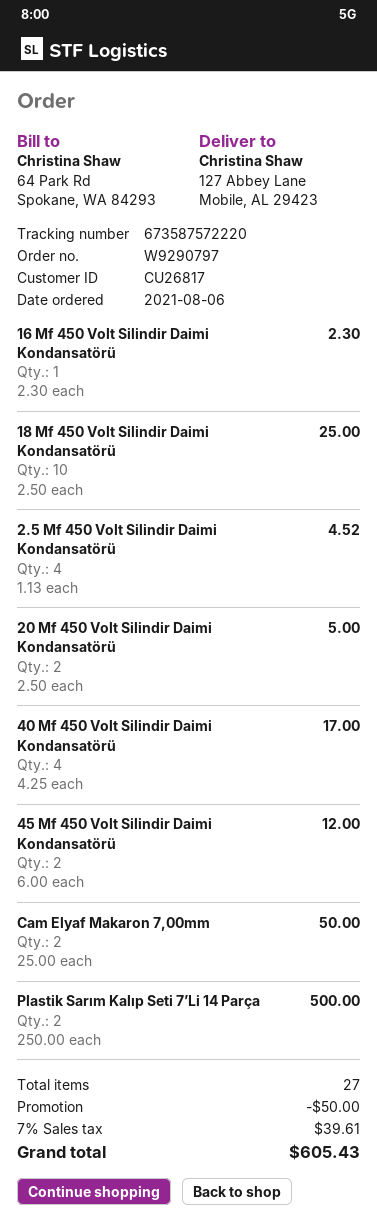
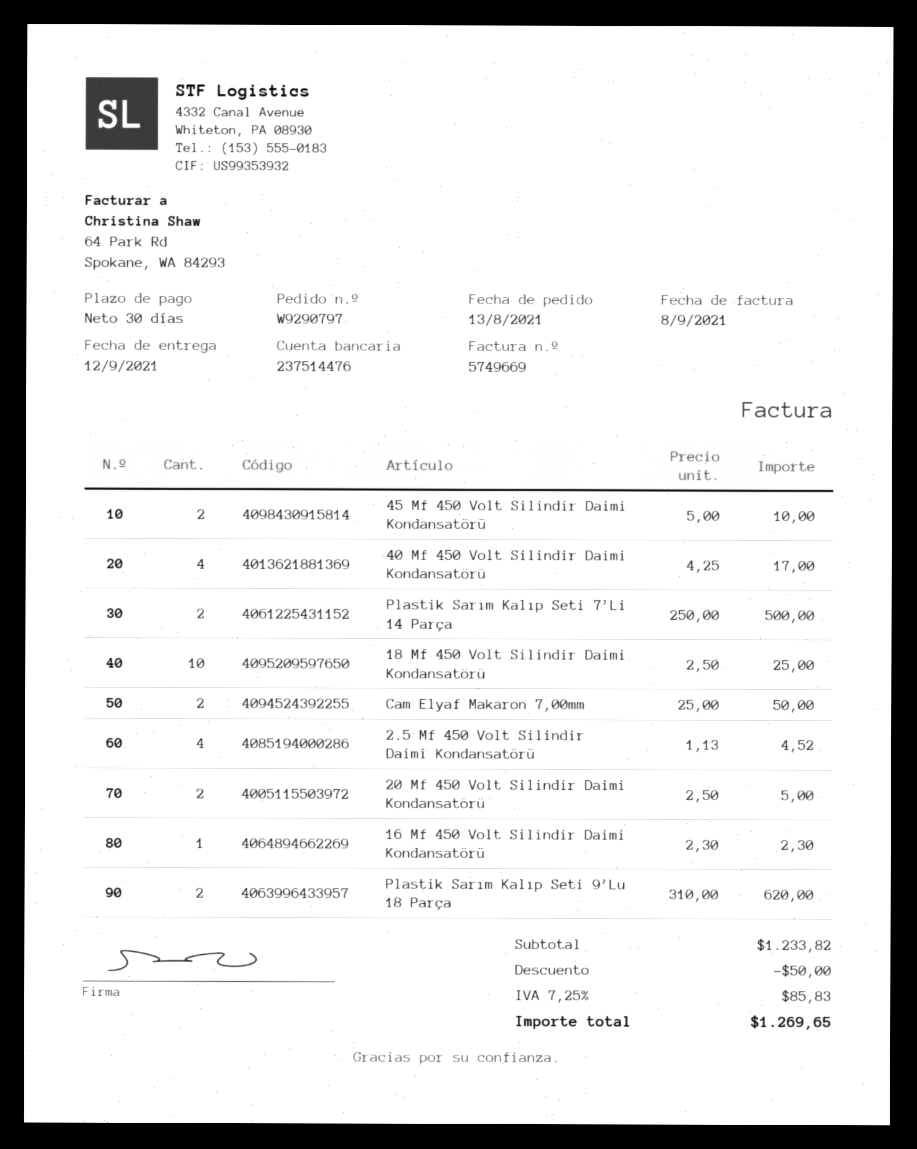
order date: 2021-08-06 -> 2021-08-13
45 Mf 450 Volt Silindir Daimi Kondansatörü: 2 x 6.00 = 12.00 -> 2 x 5.00 = 10.00
Plastik Sarım Kalıp Seti 9’Lu 18 Parça: none -> 2 x 310.00 = 620.00
tax: 7% = 39.61 -> 7.25% = 85.83
total: 605.43 -> 1269.65

